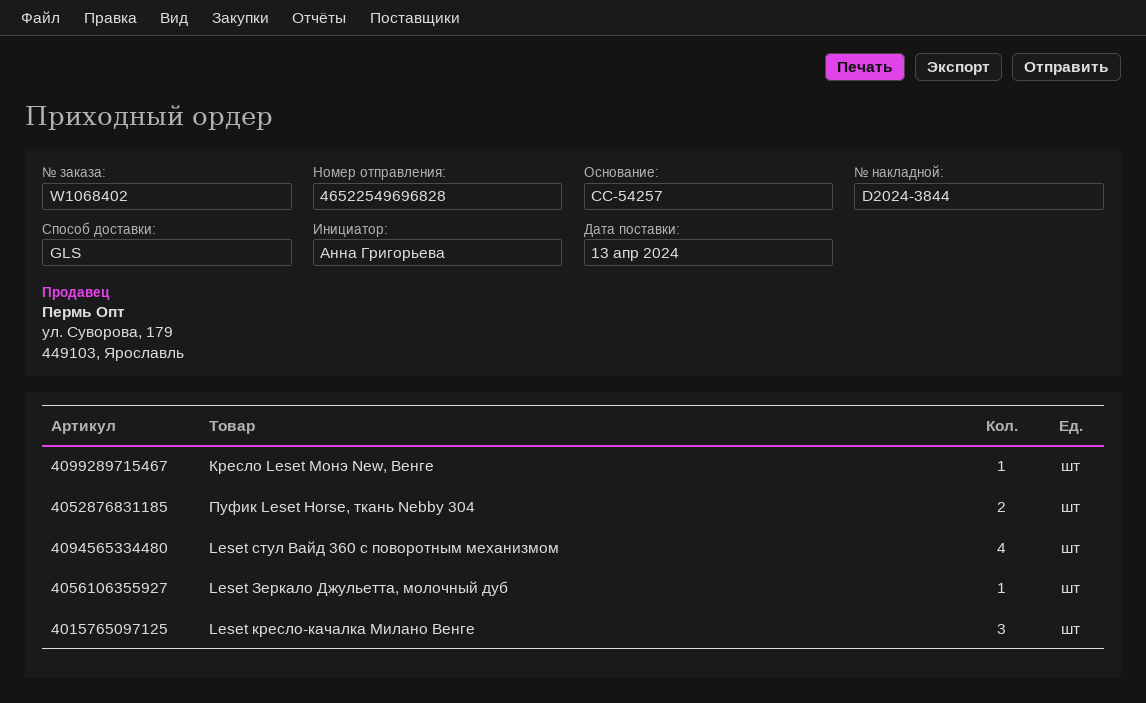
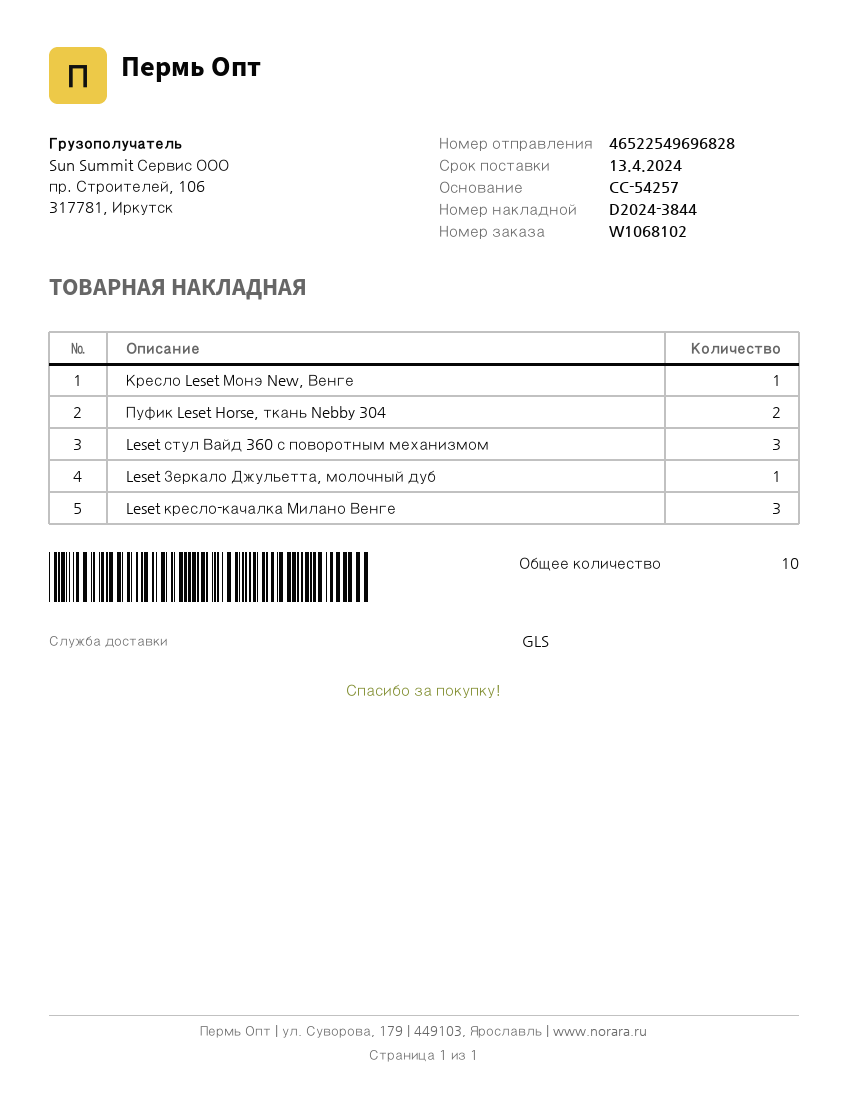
order number: W1068402 -> W1068102
Leset стул Вайд 360 с поворотным механизмом: 4 -> 3

